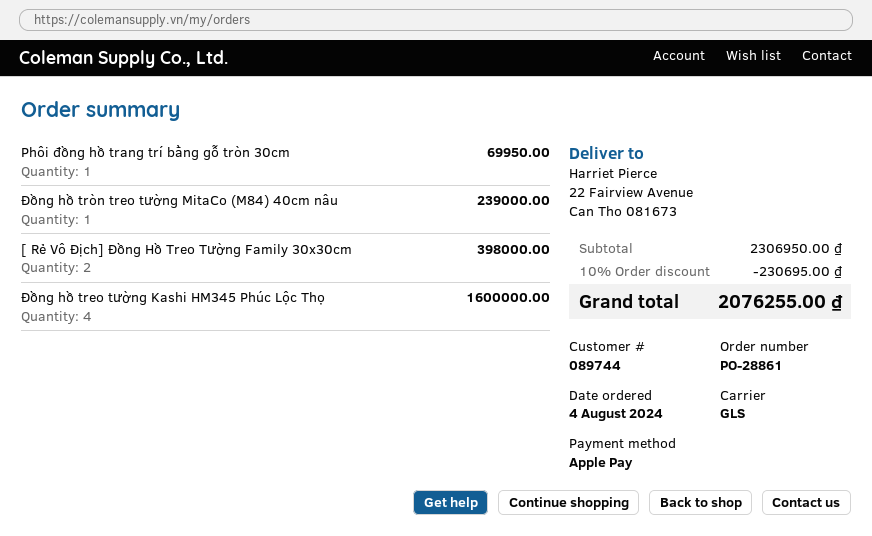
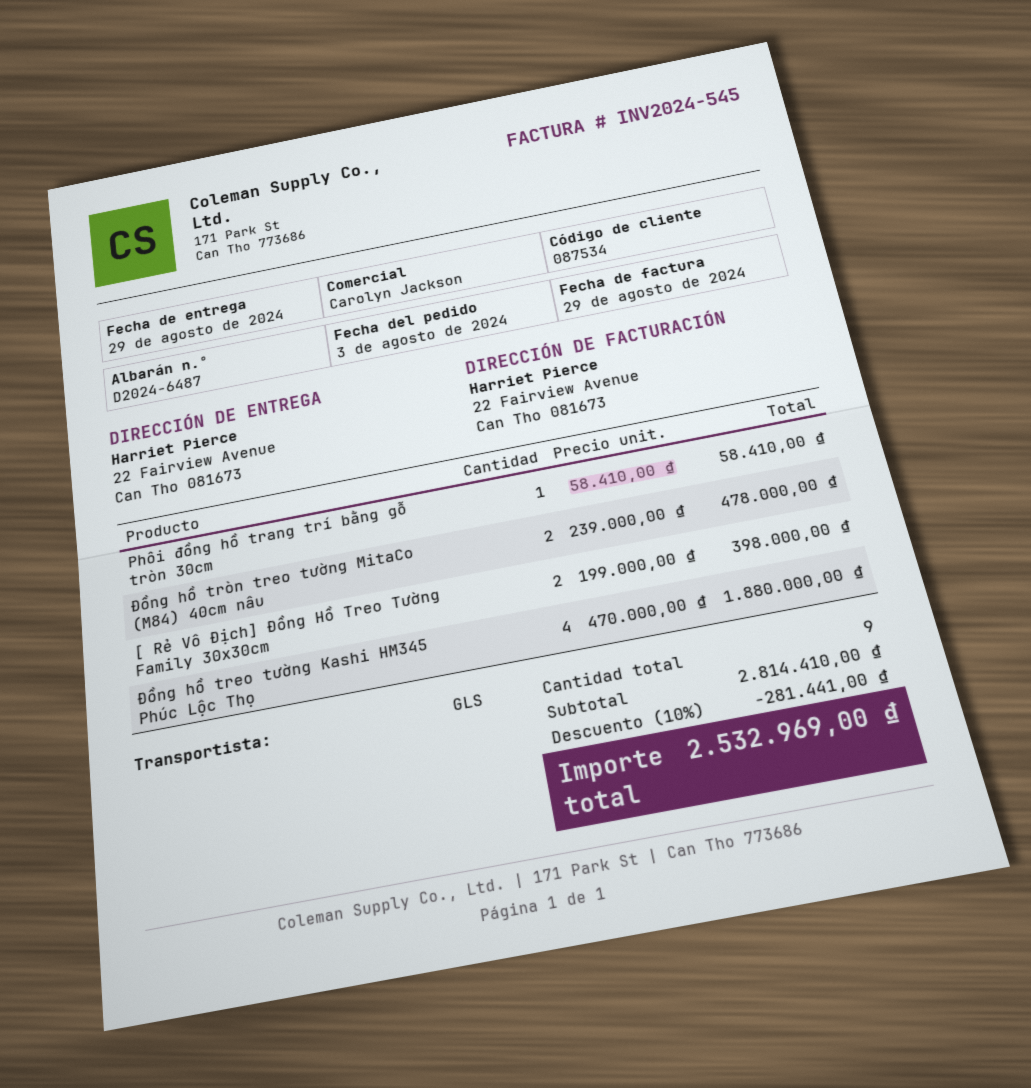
order date: 2024-08-04 -> 2024-08-03
customer number: 089744 -> 087534
Phôi đồng hồ trang trí bằng gỗ tròn 30cm: 1 for 69950.00 -> 1 for 58410.00
Đồng hồ tròn treo tường MitaCo (M84) 40cm nâu: 1 for 239000.00 -> 2 for 478000.00
Đồng hồ treo tường Kashi HM345 Phúc Lộc Thọ: 4 for 1600000.00 -> 4 for 1880000.00
subtotal: 2306950.00 -> 2814410.00
discount: 10% = 230695.00 -> 10% = 281441.00
total: 2076255.00 -> 2532969.00

